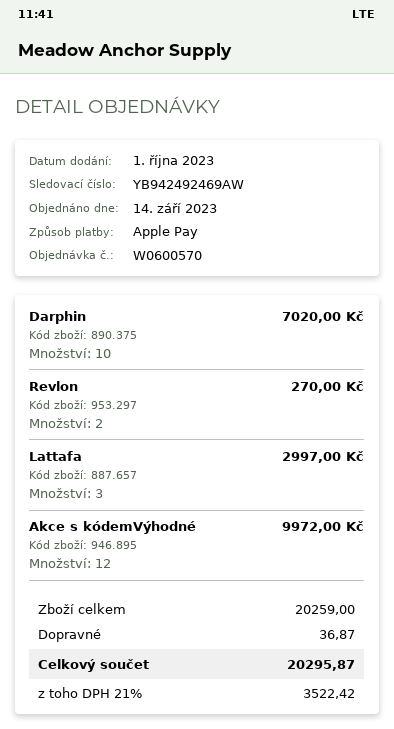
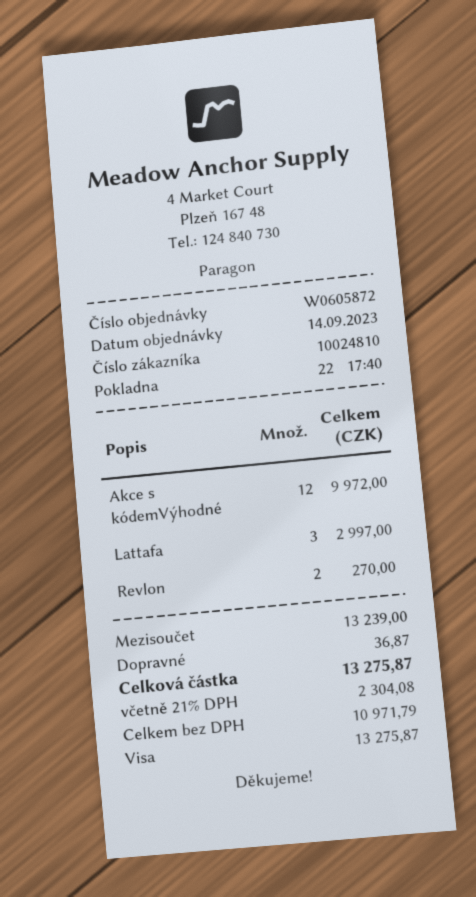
order number: W0600570 -> W0605872
payment method: Apple Pay -> Visa
Darphin: 10 for 7020.00 -> none
subtotal: 20259.00 -> 13239.00
tax: 21% = 3522.42 -> 21% = 2304.08
total: 20295.87 -> 13275.87

